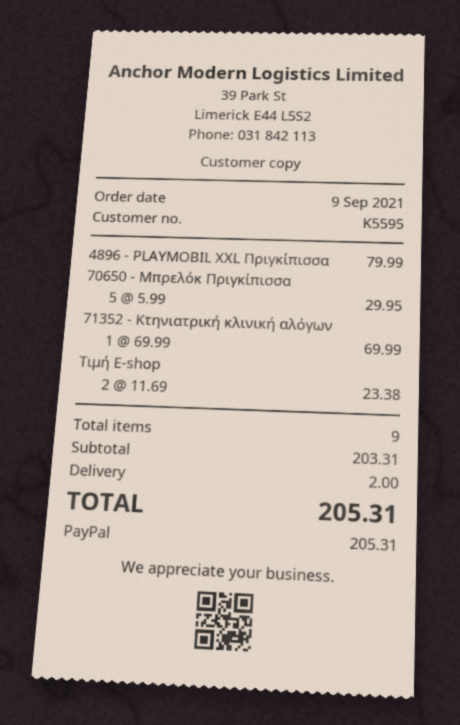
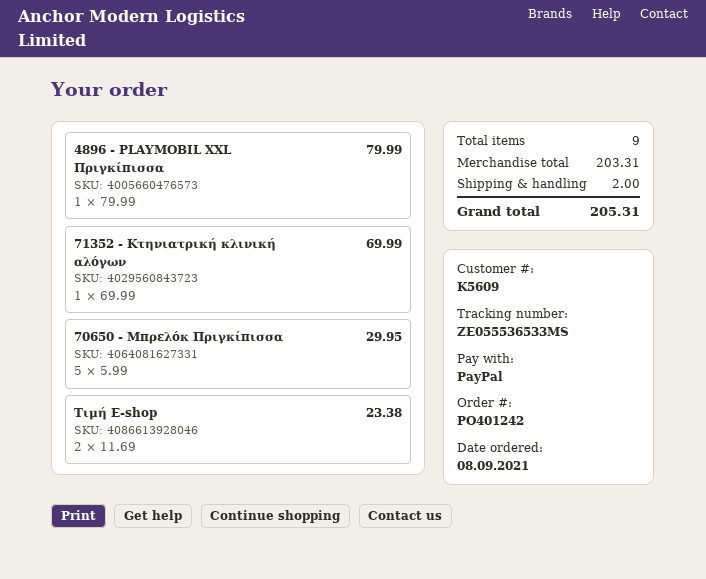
order date: 2021-09-09 -> 2021-09-08
customer number: K5595 -> K5609

